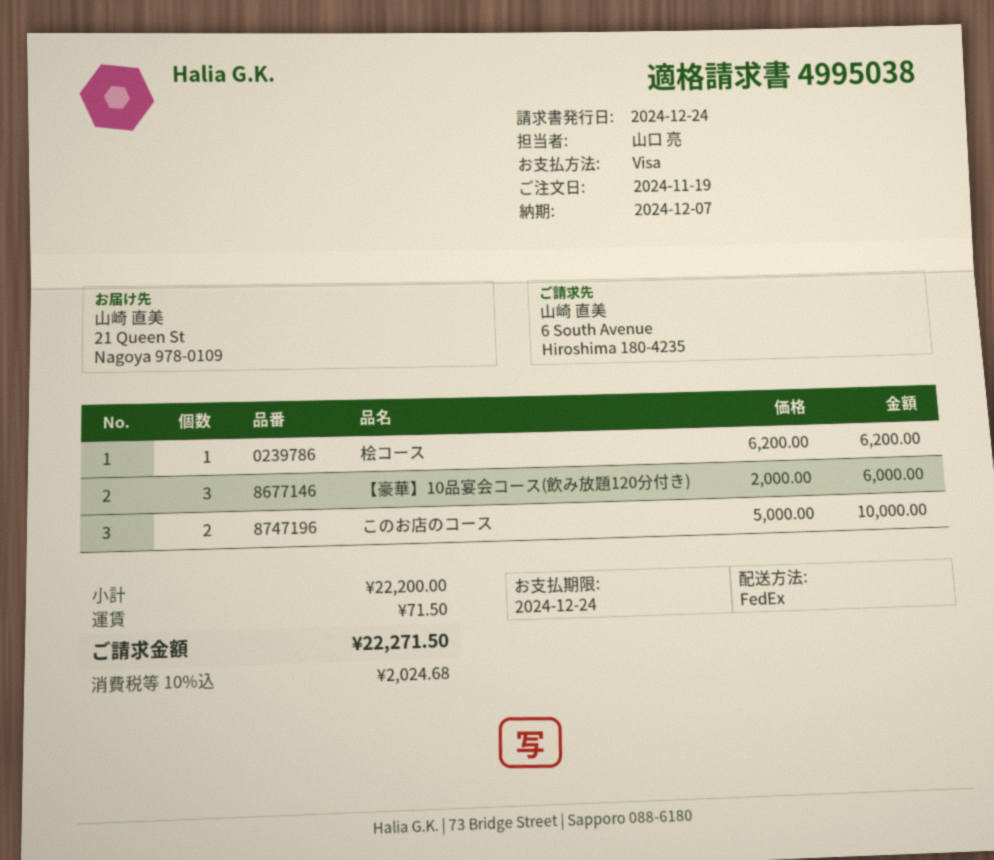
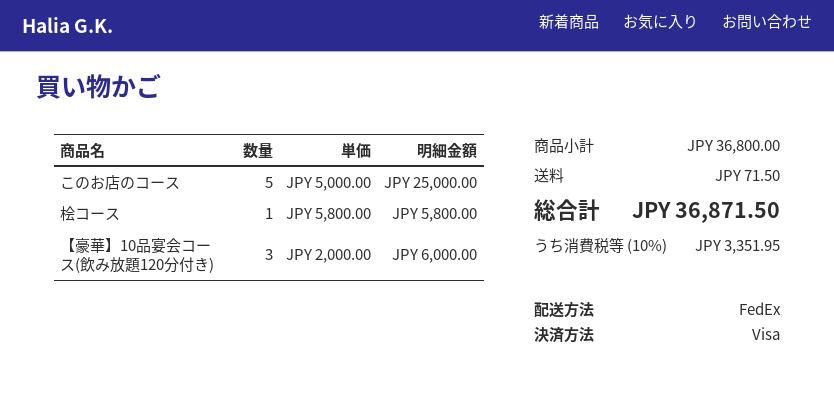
桧コース: 1 x 6200.00 = 6200.00 -> 1 x 5800.00 = 5800.00
このお店のコース: 2 x 5000.00 = 10000.00 -> 5 x 5000.00 = 25000.00
subtotal: 22200.00 -> 36800.00
tax: 10% = 2024.68 -> 10% = 3351.95
total: 22271.50 -> 36871.50

